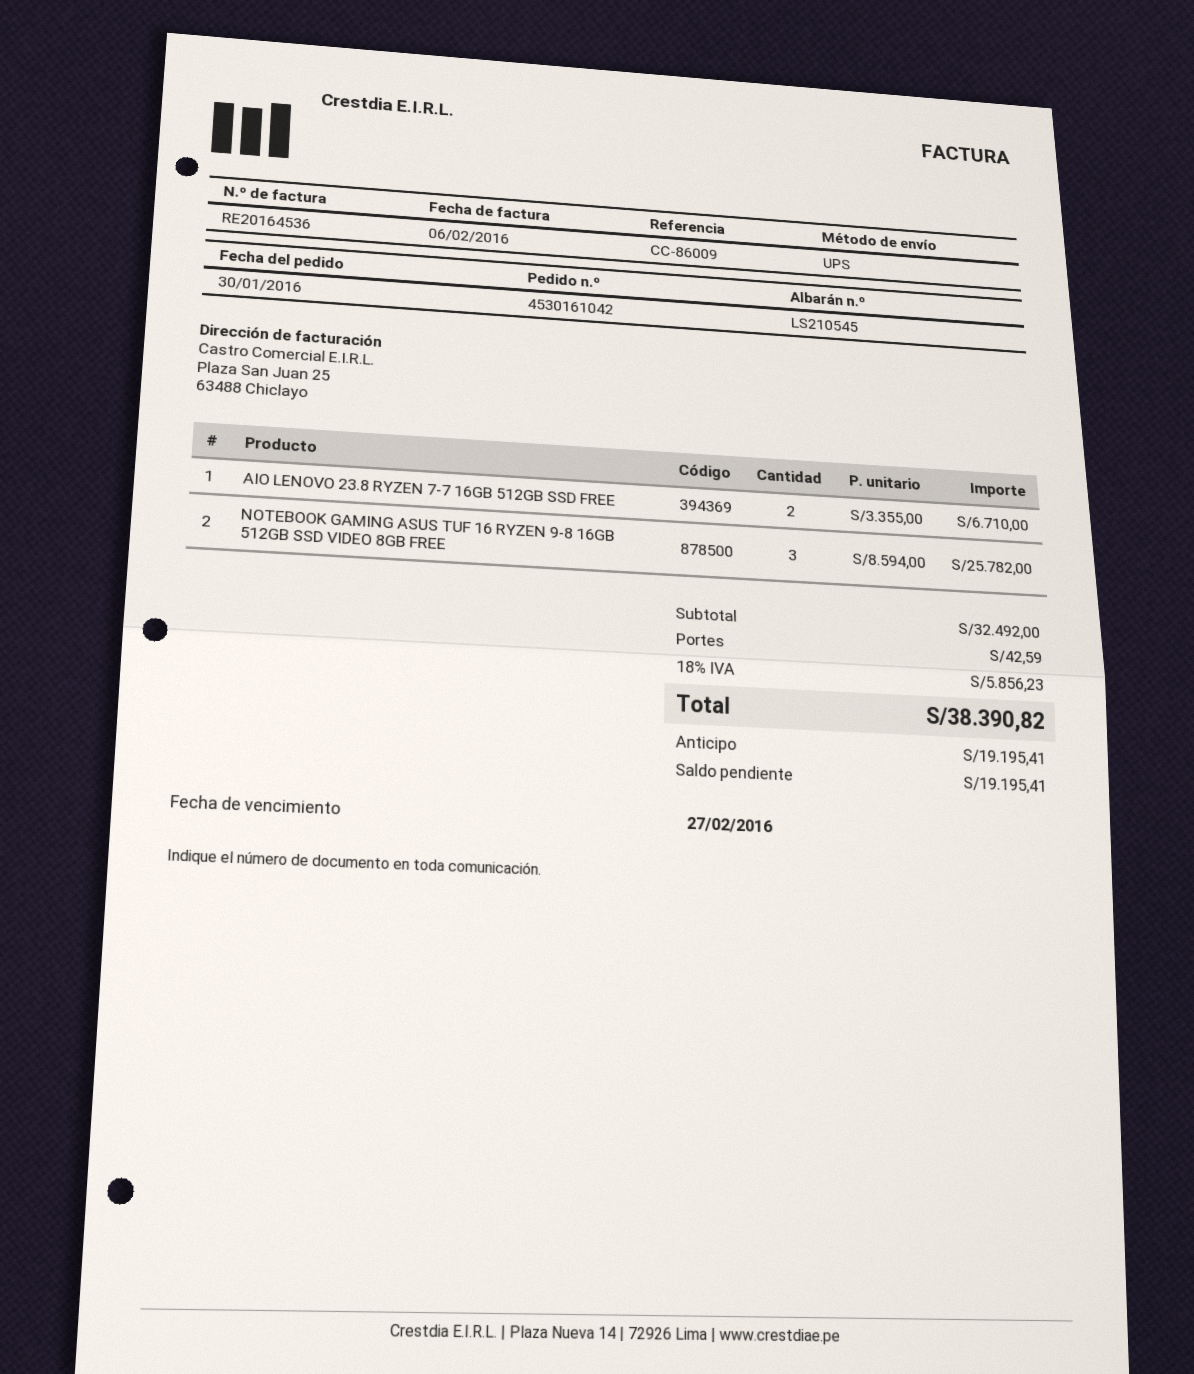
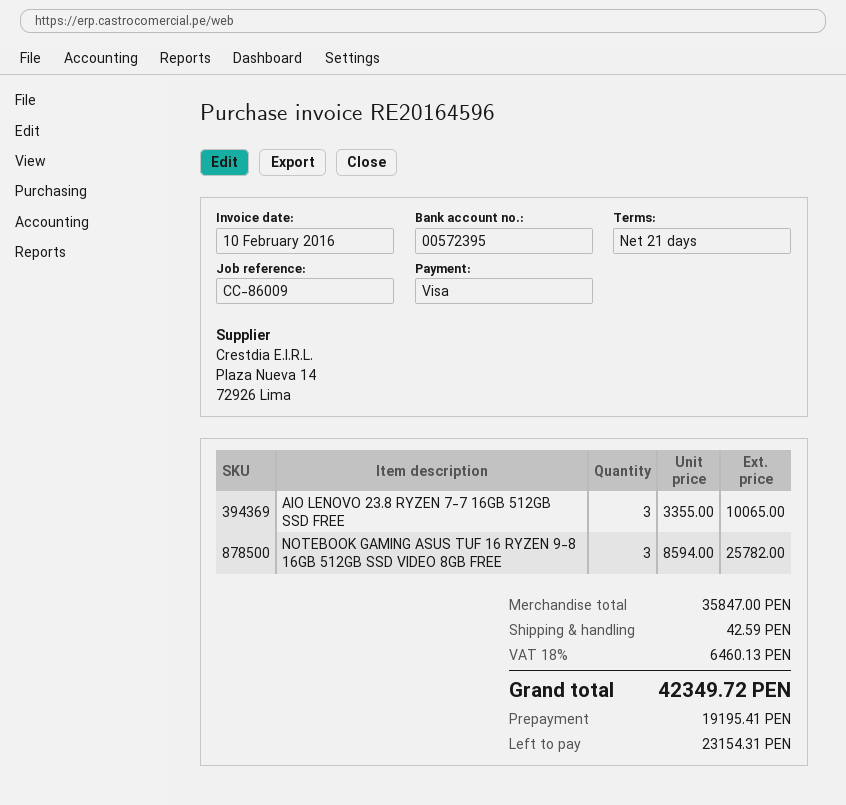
invoice number: RE20164536 -> RE20164596
invoice date: 2016-02-06 -> 2016-02-10
AIO LENOVO 23.8 RYZEN 7-7 16GB 512GB SSD FREE: 2 x 3355.00 = 6710.00 -> 3 x 3355.00 = 10065.00
subtotal: 32492.00 -> 35847.00
tax: 18% = 5856.23 -> 18% = 6460.13
total: 38390.82 -> 42349.72
balance: 19195.41 -> 23154.31

